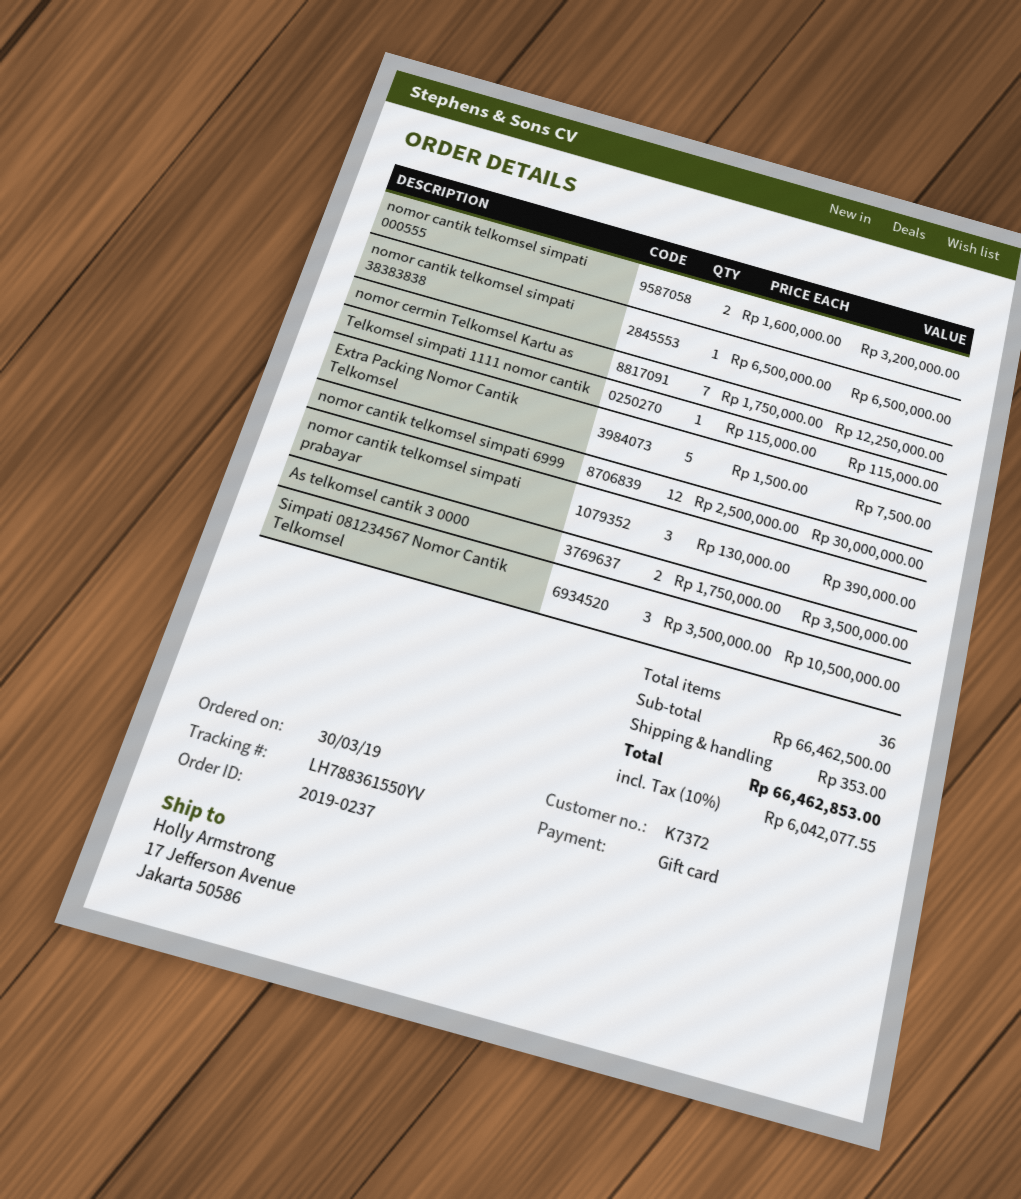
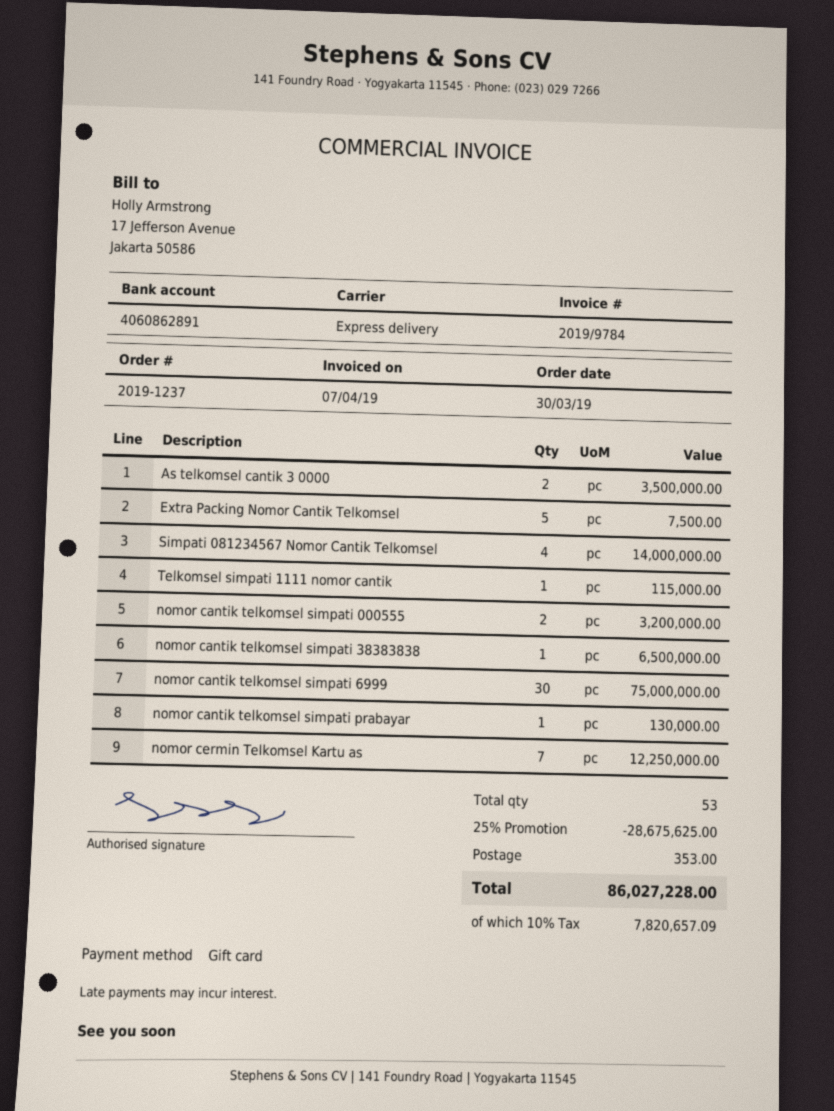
order number: 2019-0237 -> 2019-1237
nomor cantik telkomsel simpati 6999: 12 for 30000000.00 -> 30 for 75000000.00
nomor cantik telkomsel simpati prabayar: 3 for 390000.00 -> 1 for 130000.00
Simpati 081234567 Nomor Cantik Telkomsel: 3 for 10500000.00 -> 4 for 14000000.00
total quantity: 36 -> 53
discount: none -> 25% = 28675625.00
tax: 10% = 6042077.55 -> 10% = 7820657.09
total: 66462853.00 -> 86027228.00

